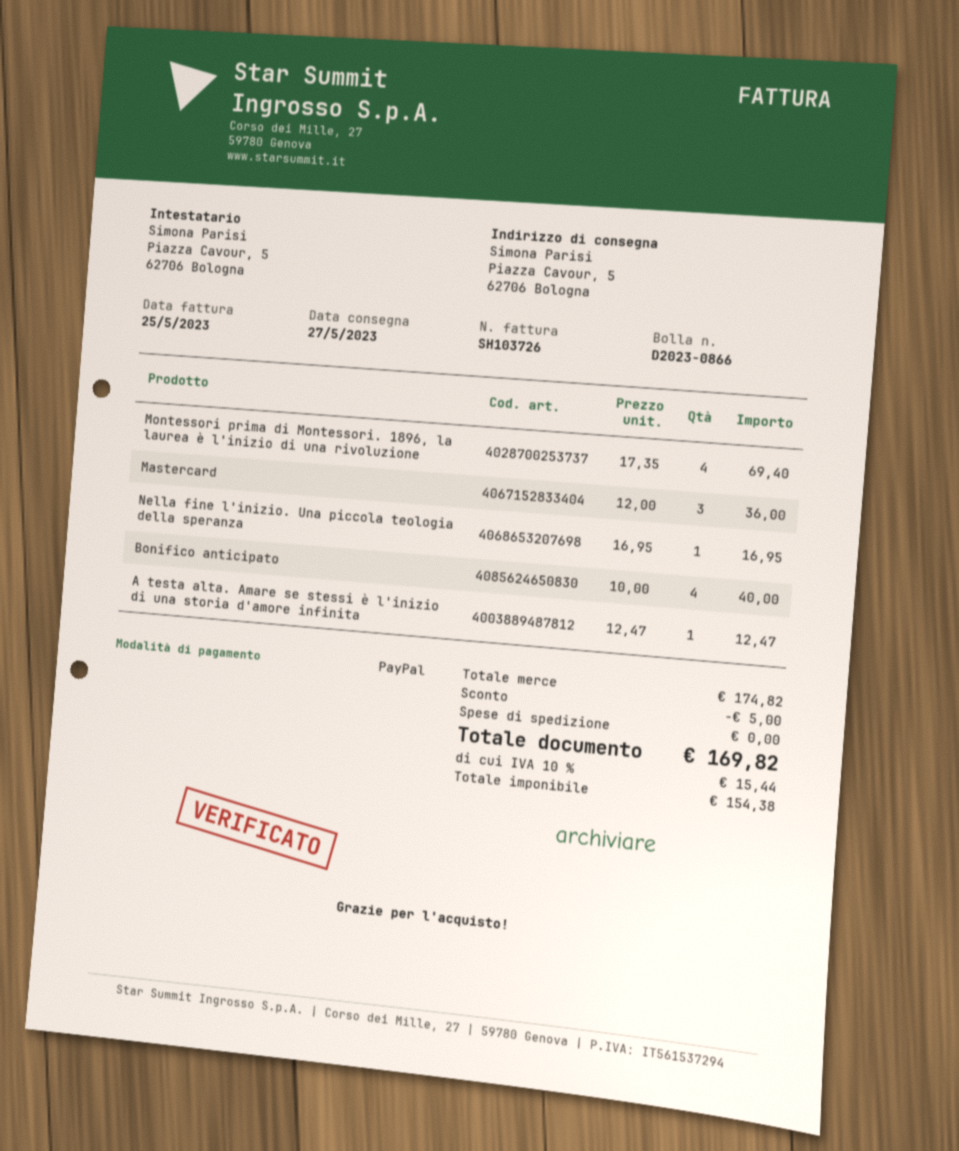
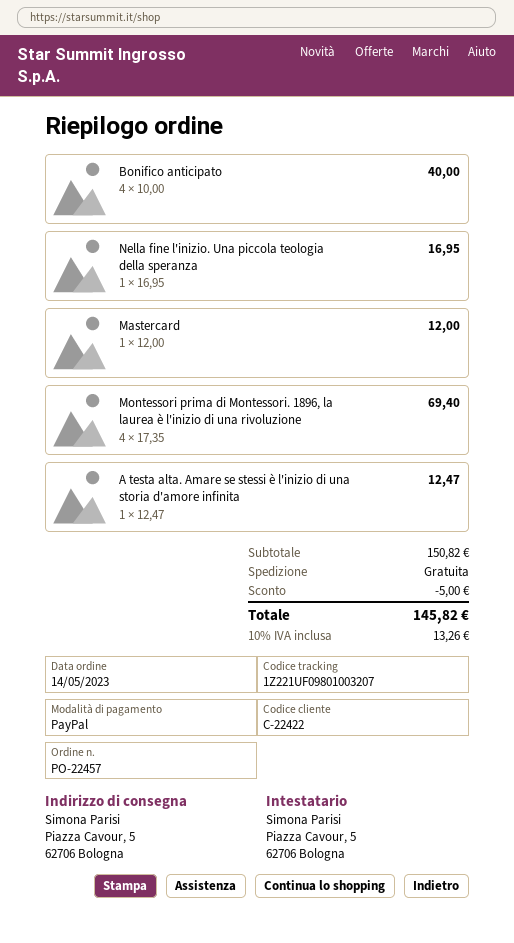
Mastercard: 3 x 12.00 = 36.00 -> 1 x 12.00 = 12.00
subtotal: 174.82 -> 150.82
tax: 10% = 15.44 -> 10% = 13.26
total: 169.82 -> 145.82

